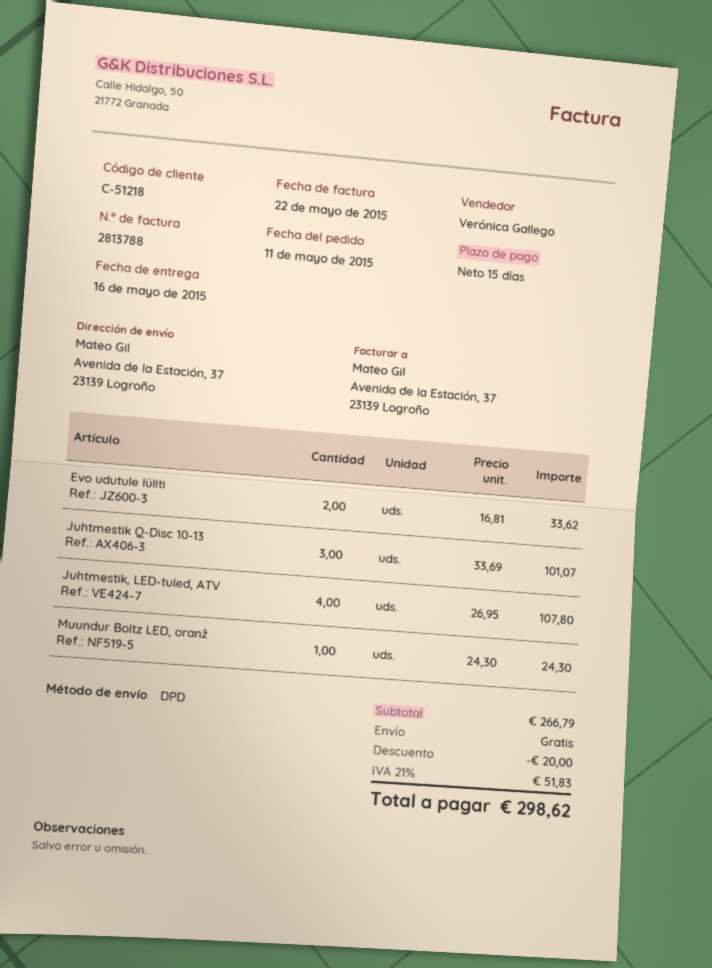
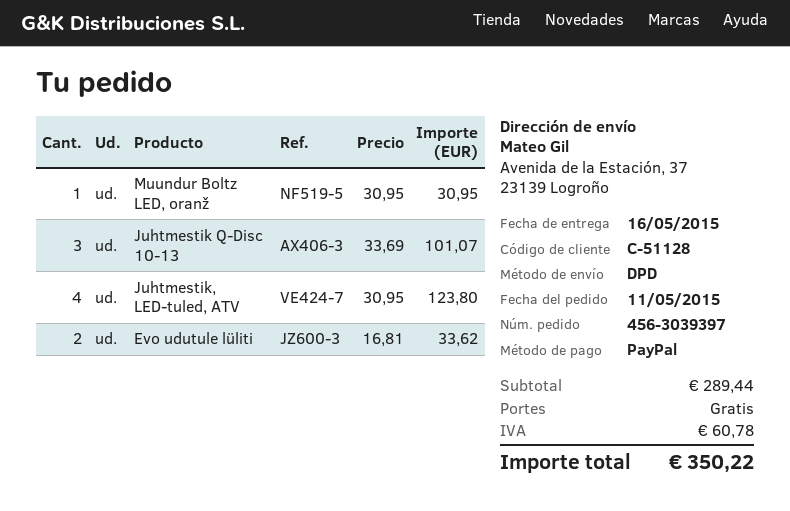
customer number: C-51218 -> C-51128
Juhtmestik, LED-tuled, ATV: 4 x 26.95 = 107.80 -> 4 x 30.95 = 123.80
Muundur Boltz LED, oranž: 1 x 24.30 = 24.30 -> 1 x 30.95 = 30.95
subtotal: 266.79 -> 289.44
discount: 20.00 -> none
tax: 51.83 -> 60.78
total: 298.62 -> 350.22

